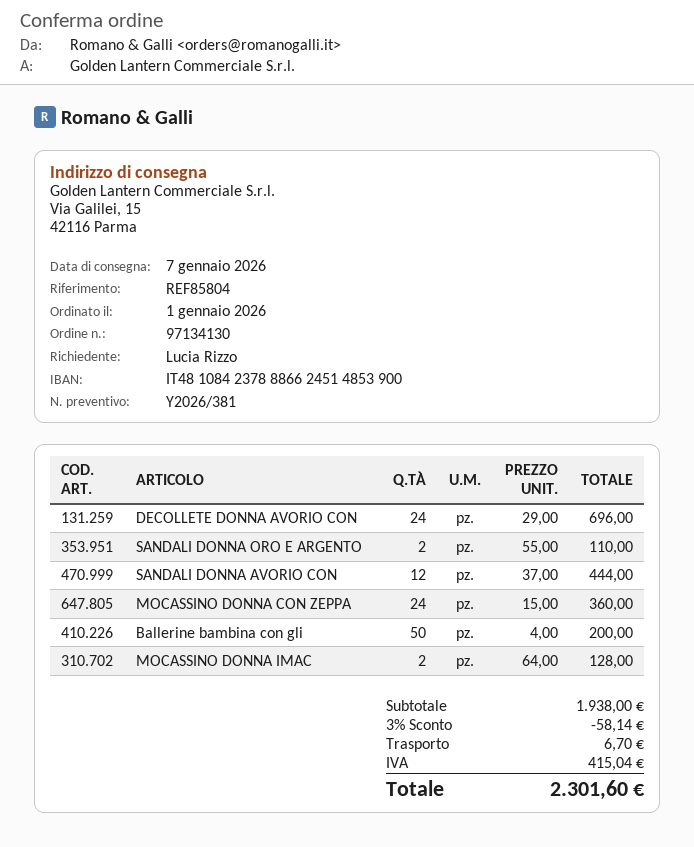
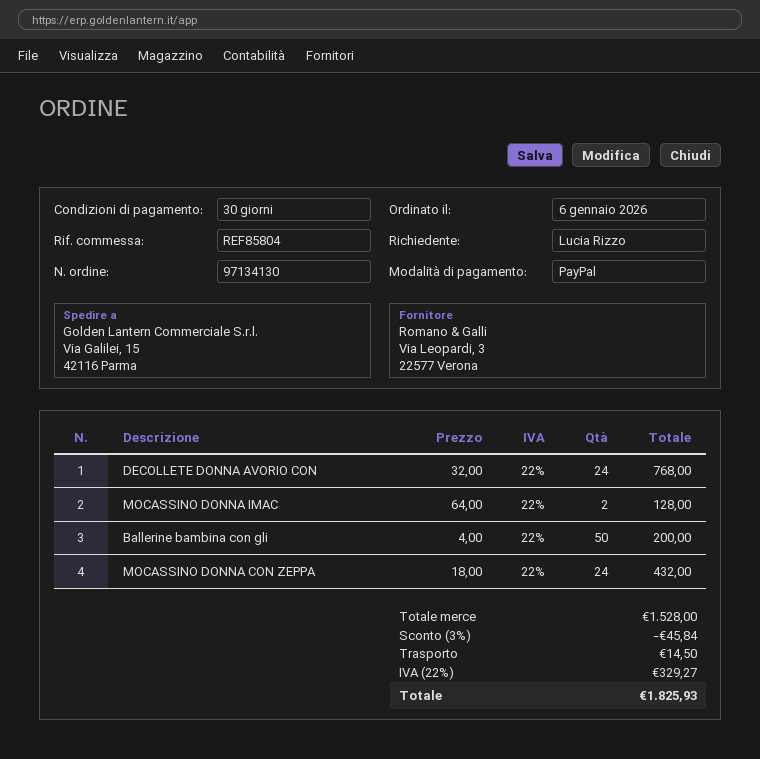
order date: 2026-01-01 -> 2026-01-06
DECOLLETE DONNA AVORIO CON: 24 x 29.00 = 696.00 -> 24 x 32.00 = 768.00
SANDALI DONNA ORO E ARGENTO: 2 x 55.00 = 110.00 -> none
SANDALI DONNA AVORIO CON: 12 x 37.00 = 444.00 -> none
MOCASSINO DONNA CON ZEPPA: 24 x 15.00 = 360.00 -> 24 x 18.00 = 432.00
subtotal: 1938.00 -> 1528.00
discount: 3% = 58.14 -> 3% = 45.84
shipping: 6.70 -> 14.50
tax: 415.04 -> 329.27
total: 2301.60 -> 1825.93

